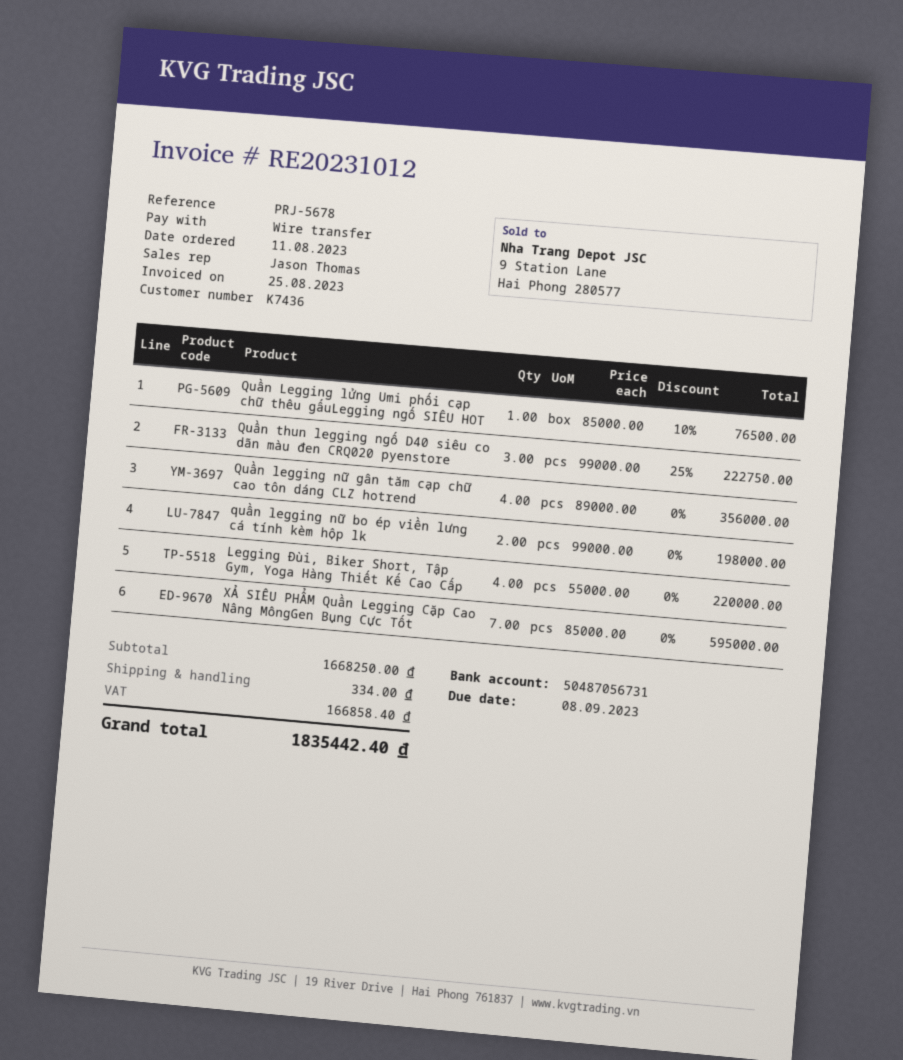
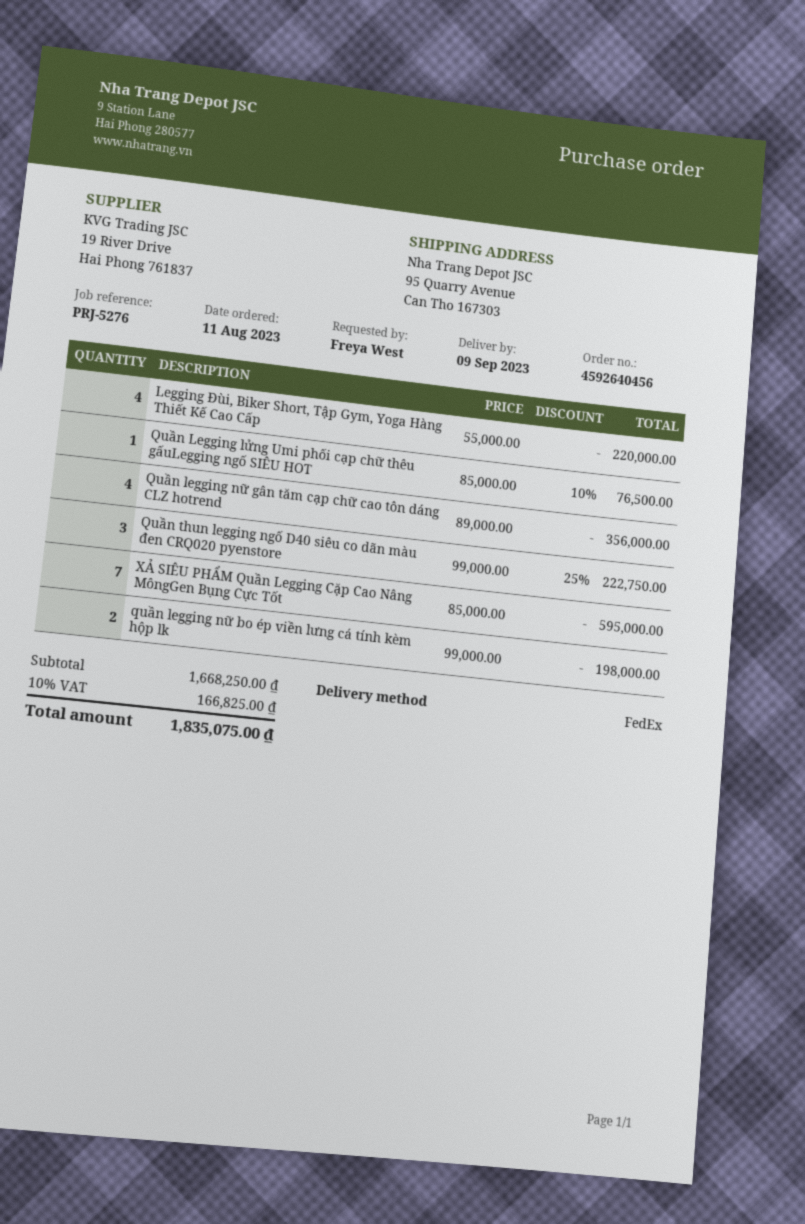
reference: PRJ-5678 -> PRJ-5276
shipping: 334.00 -> none
tax: 166858.40 -> 166825.00
total: 1835442.40 -> 1835075.00

